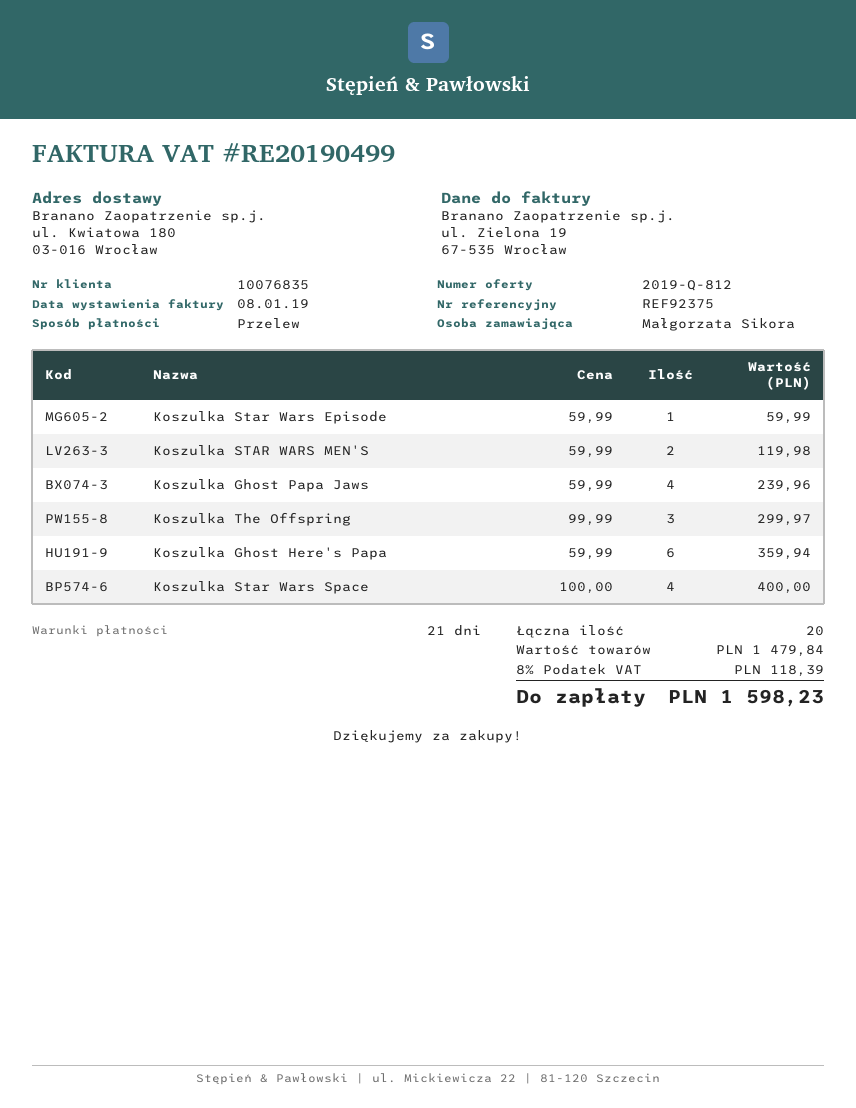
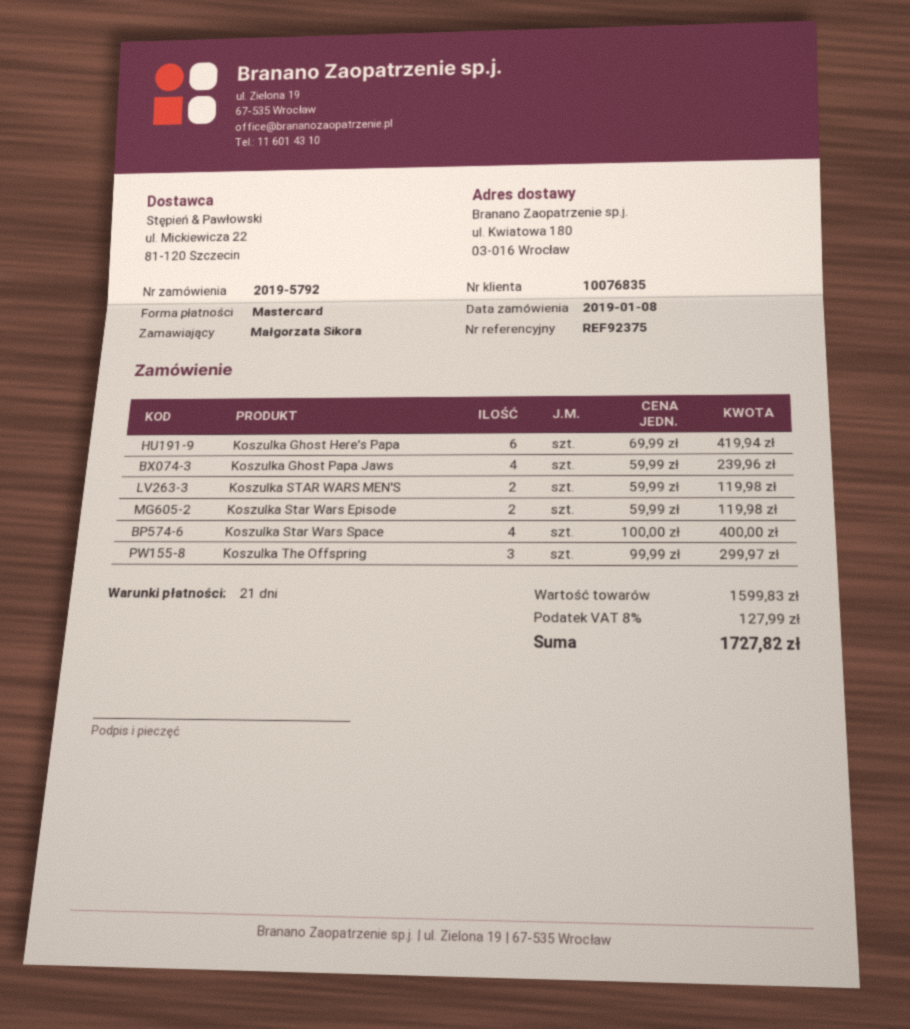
payment method: bank transfer -> Mastercard
Koszulka Star Wars Episode: 1 x 59.99 = 59.99 -> 2 x 59.99 = 119.98
Koszulka Ghost Here's Papa: 6 x 59.99 = 359.94 -> 6 x 69.99 = 419.94
subtotal: 1479.84 -> 1599.83
tax: 8% = 118.39 -> 8% = 127.99
total: 1598.23 -> 1727.82

